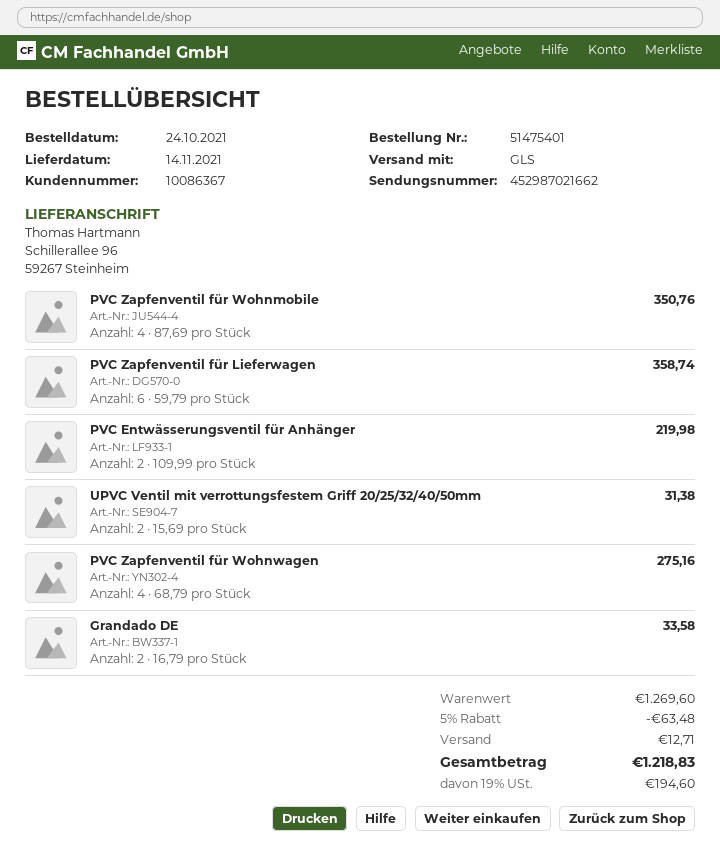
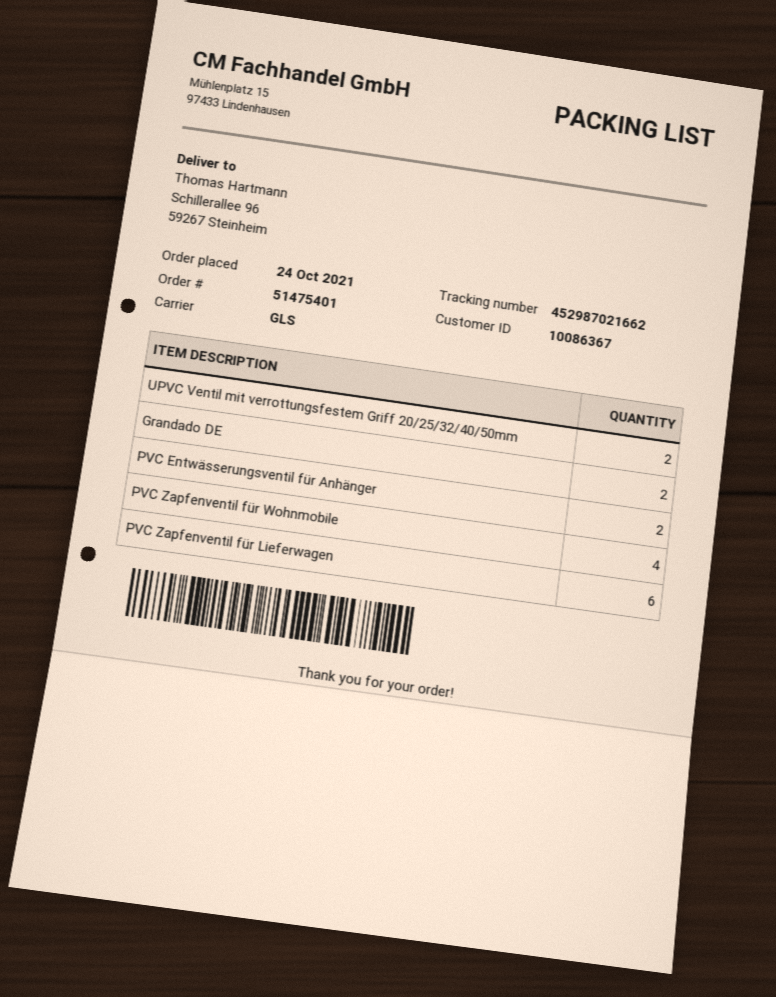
PVC Zapfenventil für Wohnwagen: 4 -> none

